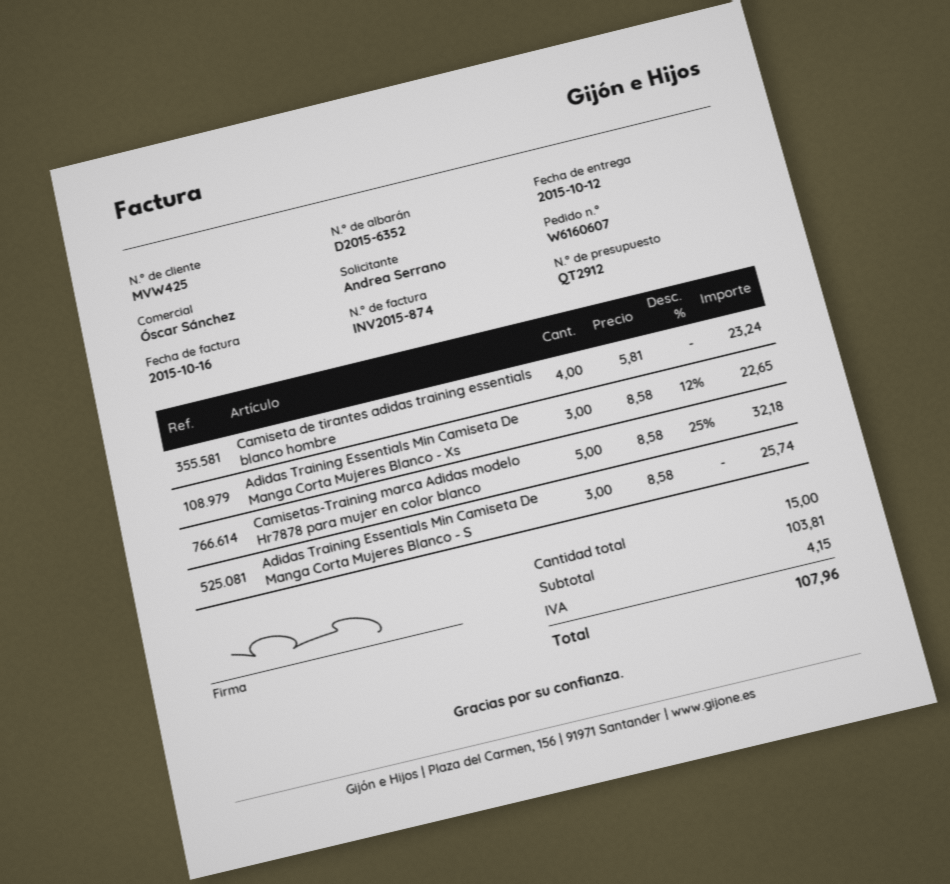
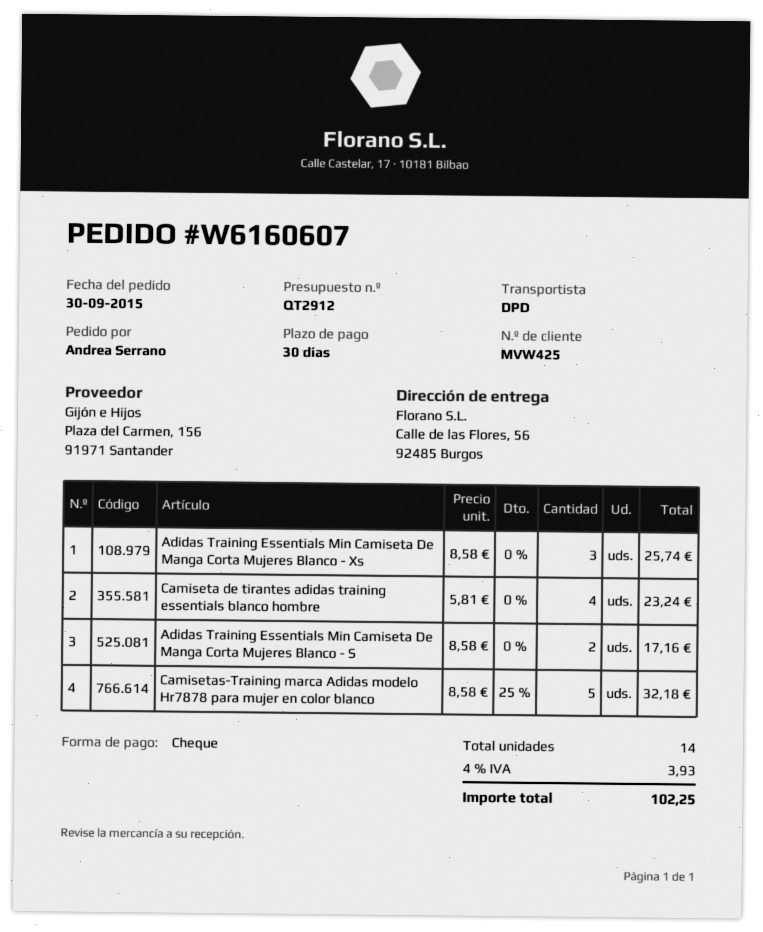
Adidas Training Essentials Min Camiseta De Manga Corta Mujeres Blanco - Xs: 3 x 8.58 - 12% = 22.65 -> 3 x 8.58 = 25.74
Adidas Training Essentials Min Camiseta De Manga Corta Mujeres Blanco - S: 3 x 8.58 = 25.74 -> 2 x 8.58 = 17.16
total quantity: 15 -> 14
tax: 4.15 -> 3.93
total: 107.96 -> 102.25

